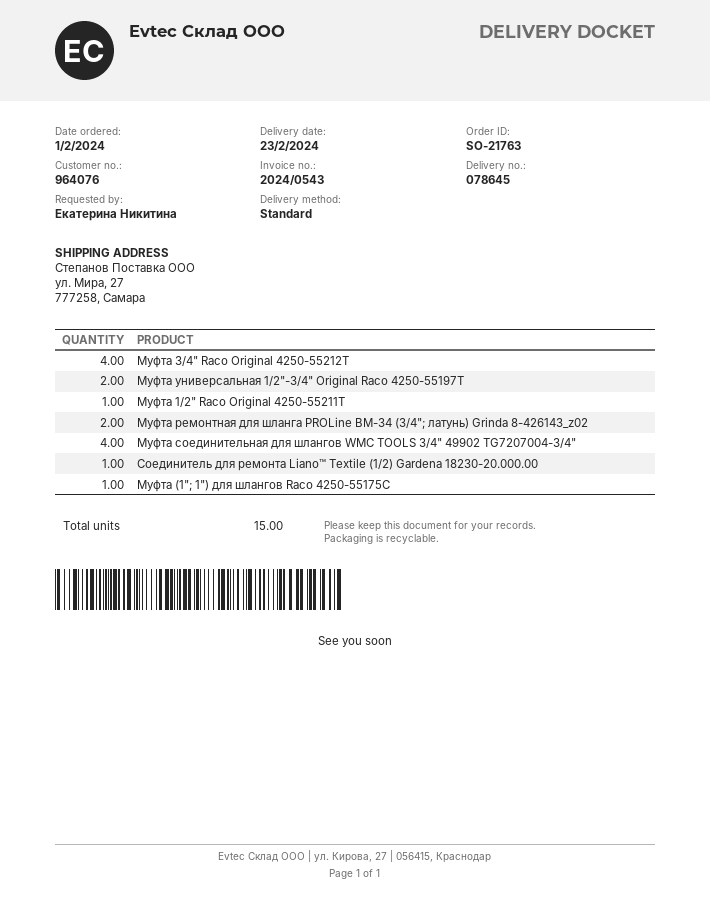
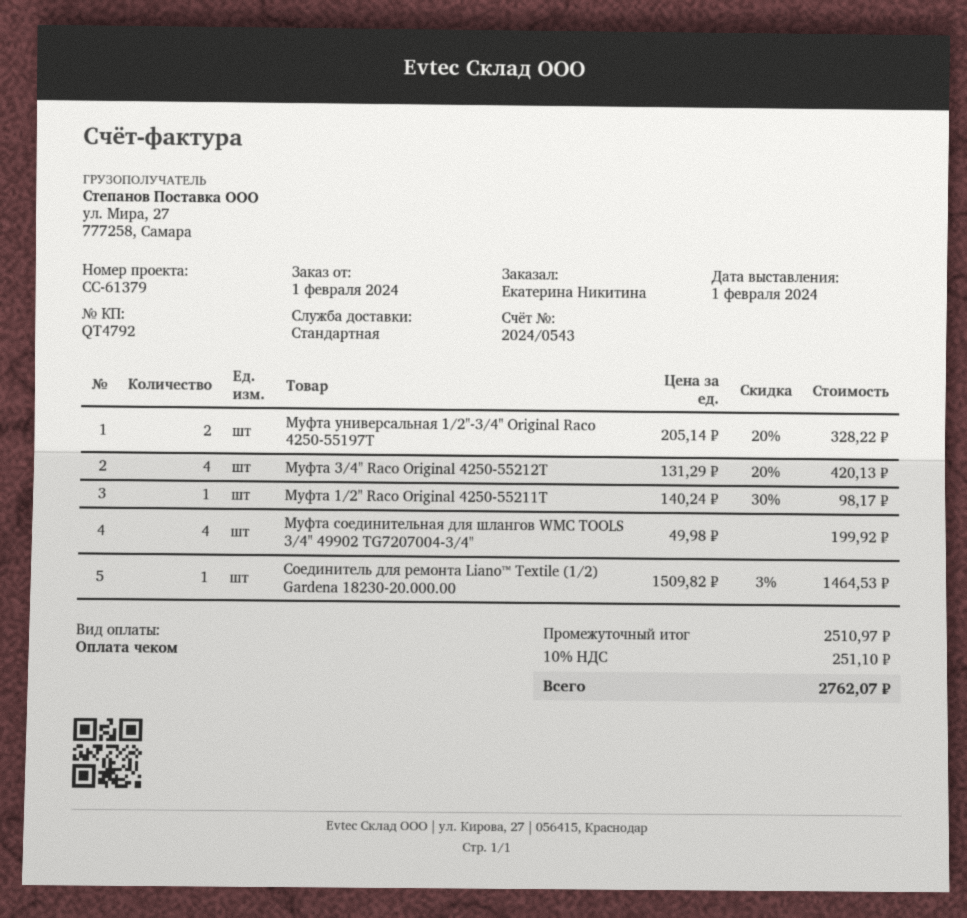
Муфта ремонтная для шланга PROLine BM-34 (3/4"; латунь) Grinda 8-426143_z02: 2 -> none
Муфта (1"; 1") для шлангов Raco 4250-55175C: 1 -> none

